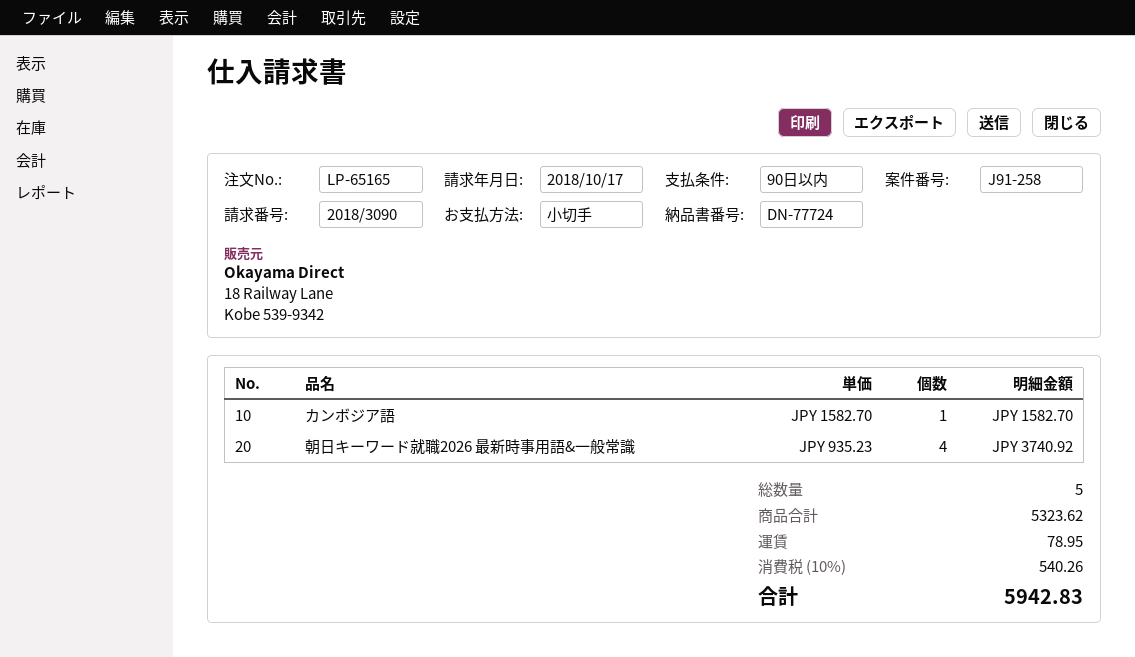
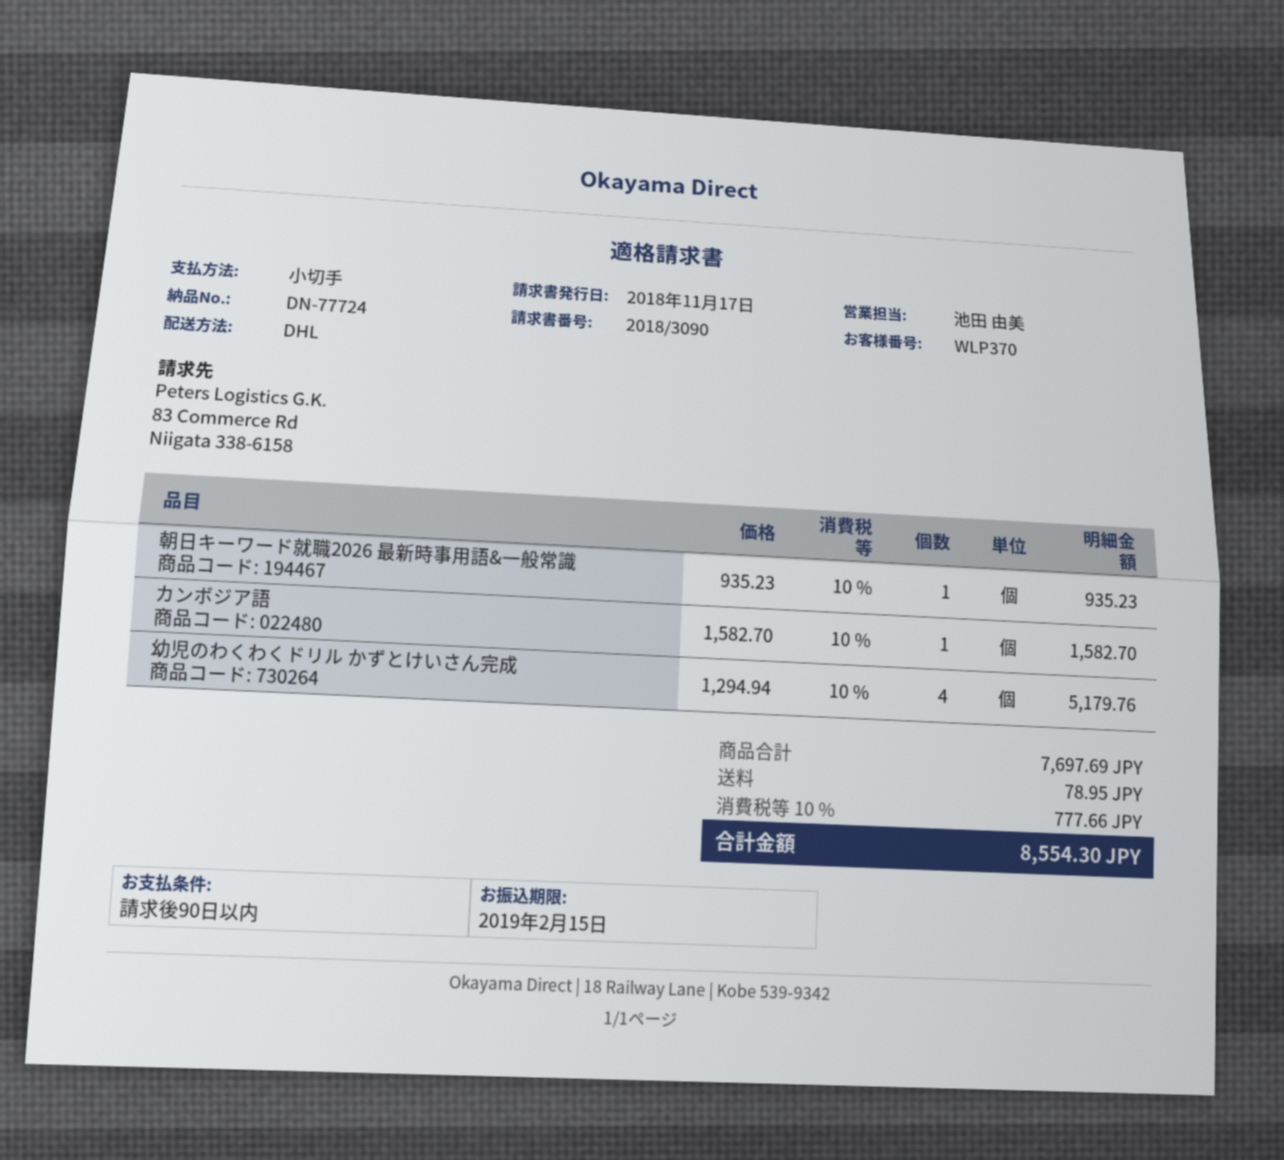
invoice date: 2018-10-17 -> 2018-11-17
朝日キーワード就職2026 最新時事用語&一般常識: 4 x 935.23 = 3740.92 -> 1 x 935.23 = 935.23
幼児のわくわくドリル かずとけいさん完成: none -> 4 x 1294.94 = 5179.76
subtotal: 5323.62 -> 7697.69
tax: 10% = 540.26 -> 10% = 777.66
total: 5942.83 -> 8554.30

